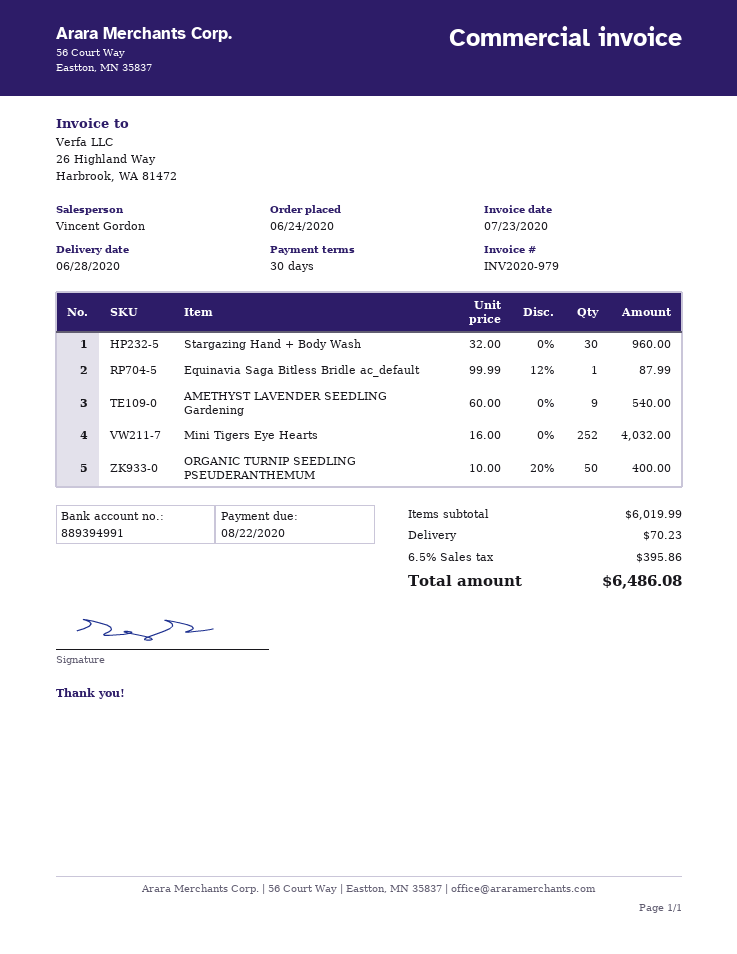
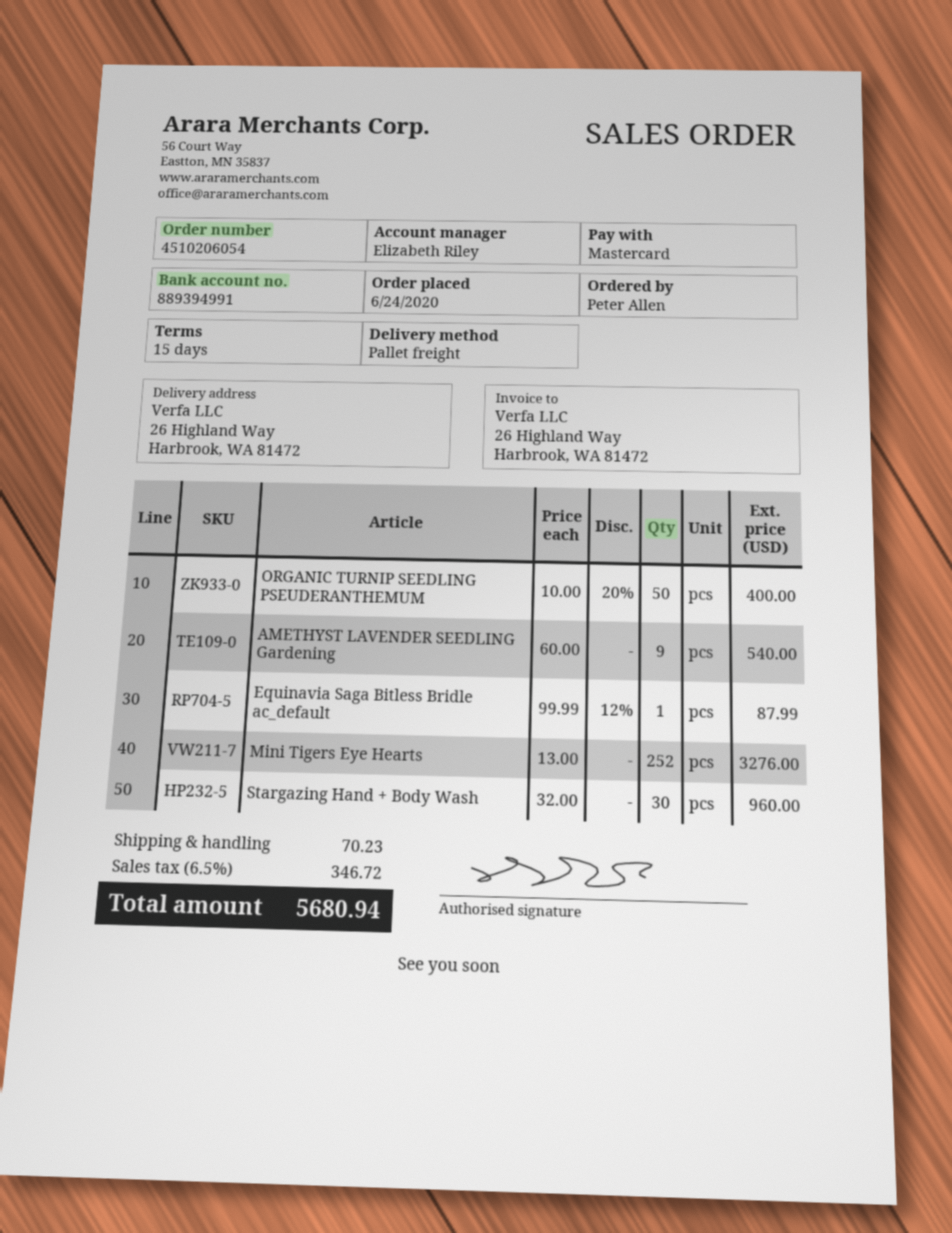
payment terms: 30 days -> 15 days
sales rep: Vincent Gordon -> Elizabeth Riley
Mini Tigers Eye Hearts: 252 x 16.00 = 4032.00 -> 252 x 13.00 = 3276.00
tax: 6.5% = 395.86 -> 6.5% = 346.72
total: 6486.08 -> 5680.94

